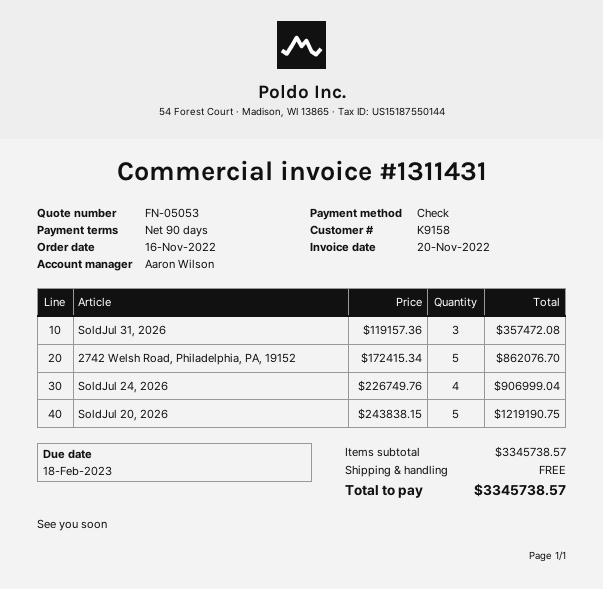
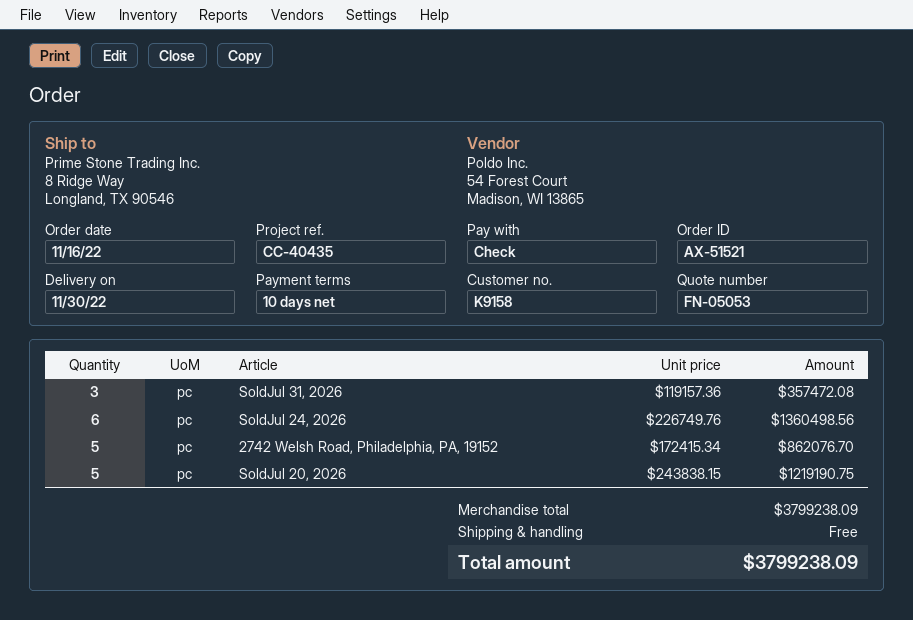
payment terms: 90 days -> 10 days
SoldJul 24, 2026: 4 x 226749.76 = 906999.04 -> 6 x 226749.76 = 1360498.56
subtotal: 3345738.57 -> 3799238.09
total: 3345738.57 -> 3799238.09

